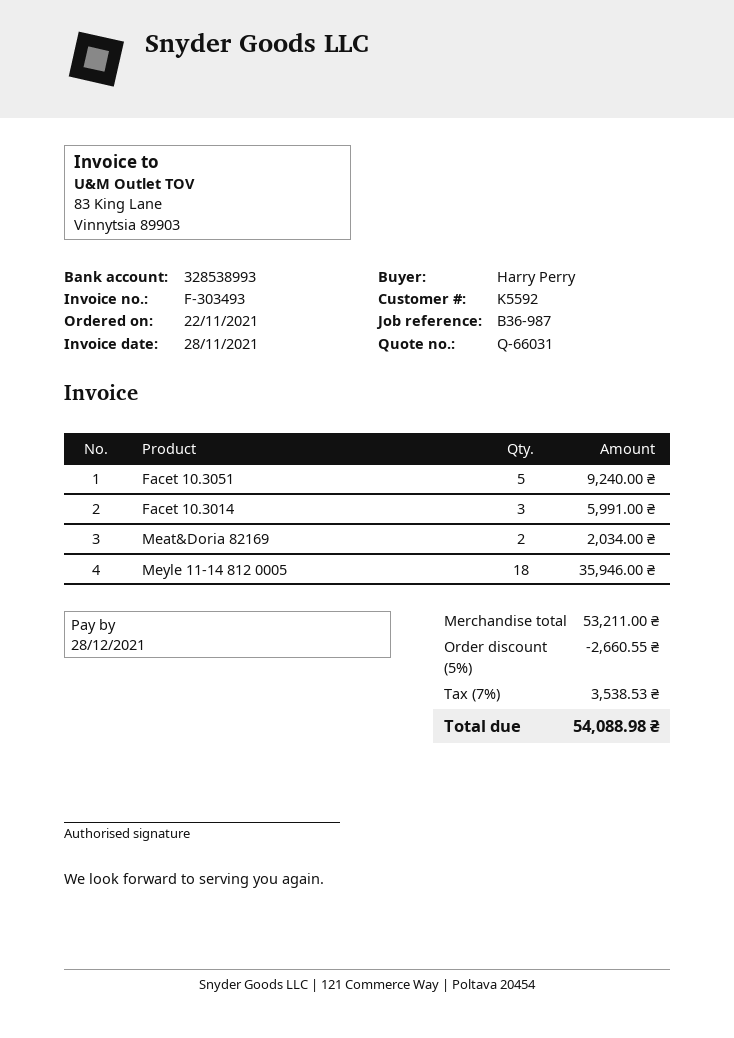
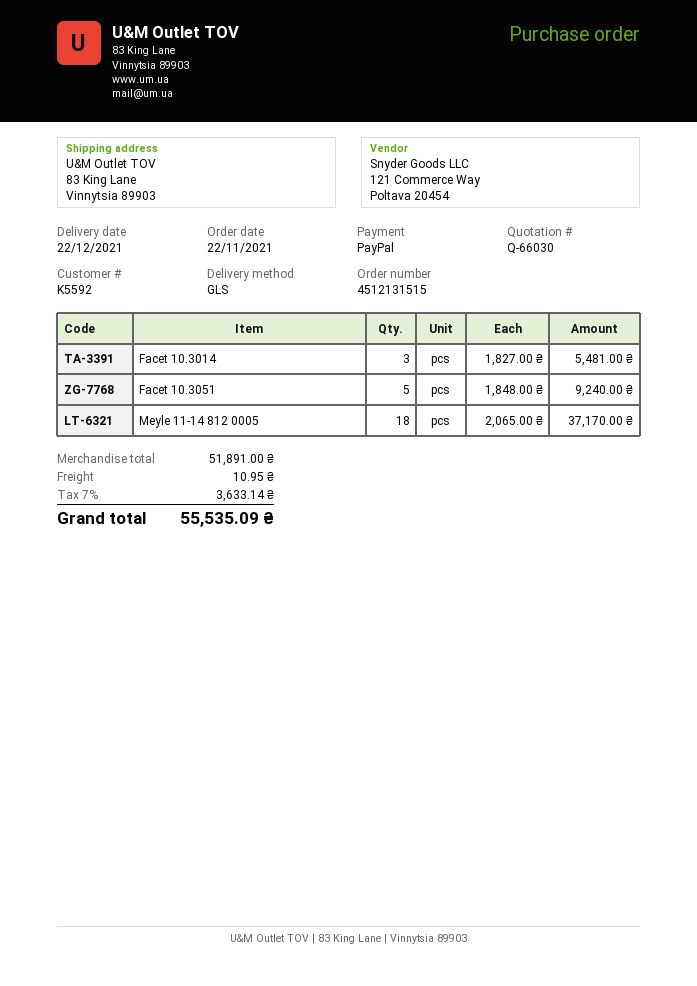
quote number: Q-66031 -> Q-66030
Facet 10.3014: 3 for 5991.00 -> 3 for 5481.00
Meat&Doria 82169: 2 for 2034.00 -> none
Meyle 11-14 812 0005: 18 for 35946.00 -> 18 for 37170.00
subtotal: 53211.00 -> 51891.00
discount: 5% = 2660.55 -> none
shipping: none -> 10.95
tax: 7% = 3538.53 -> 7% = 3633.14
total: 54088.98 -> 55535.09

